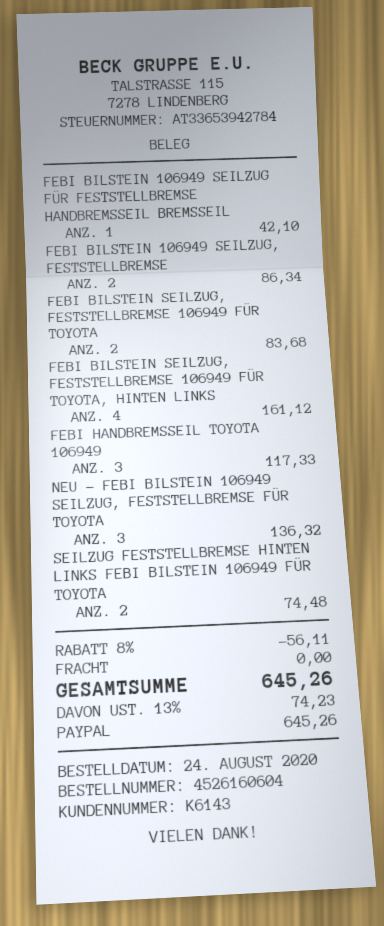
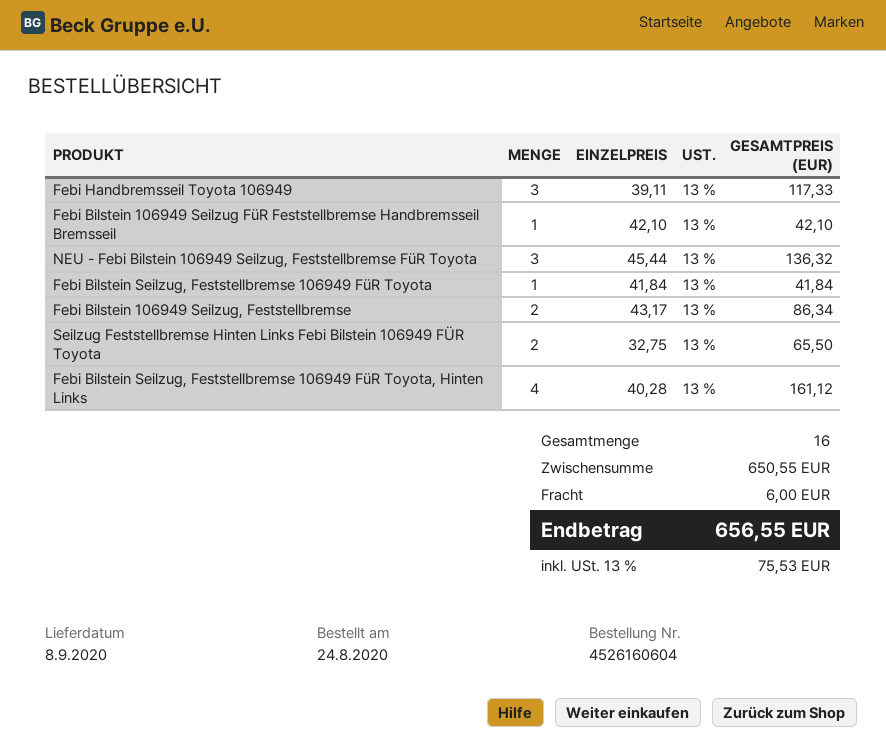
FEBI BILSTEIN SEILZUG, FESTSTELLBREMSE 106949 FÜR TOYOTA: 2 for 83.68 -> 1 for 41.84
SEILZUG FESTSTELLBREMSE HINTEN LINKS FEBI BILSTEIN 106949 FÜR TOYOTA: 2 for 74.48 -> 2 for 65.50
discount: 8% = 56.11 -> none
shipping: 0.00 -> 6.00
tax: 13% = 74.23 -> 13% = 75.53
total: 645.26 -> 656.55

